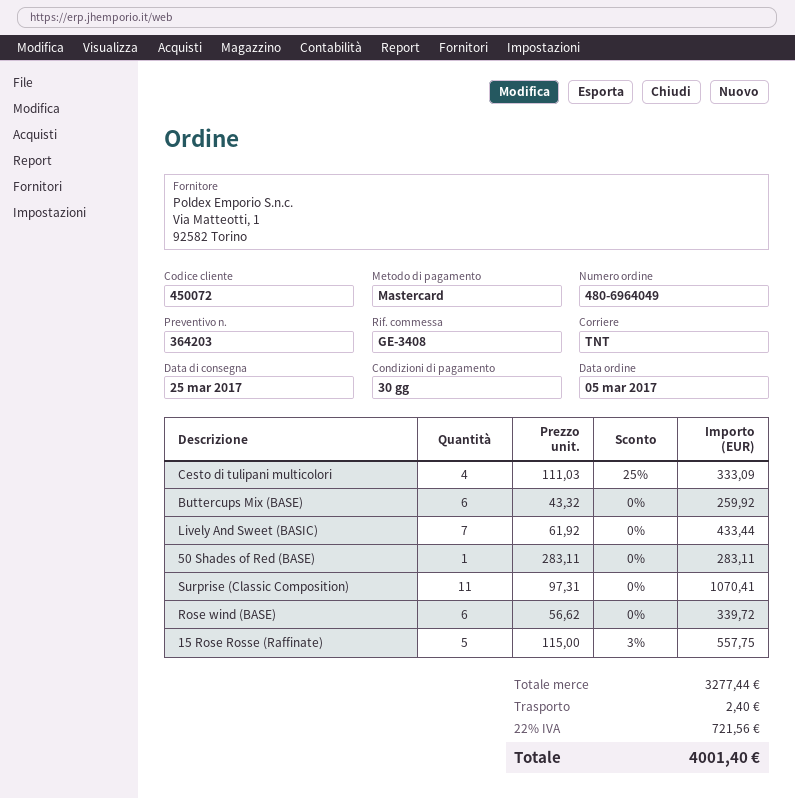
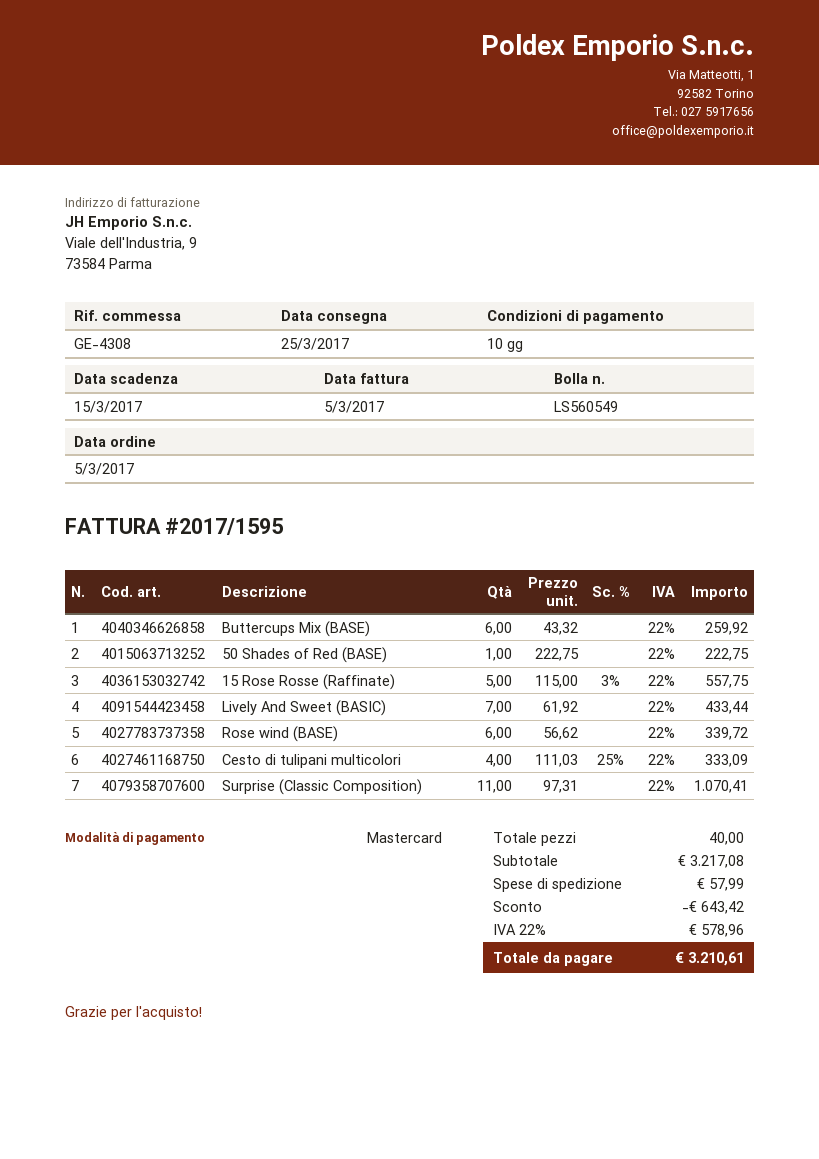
payment terms: 30 days -> 10 days
reference: GE-3408 -> GE-4308
50 Shades of Red (BASE): 1 x 283.11 = 283.11 -> 1 x 222.75 = 222.75
subtotal: 3277.44 -> 3217.08
discount: none -> 643.42
shipping: 2.40 -> 57.99
tax: 22% = 721.56 -> 22% = 578.96
total: 4001.40 -> 3210.61

